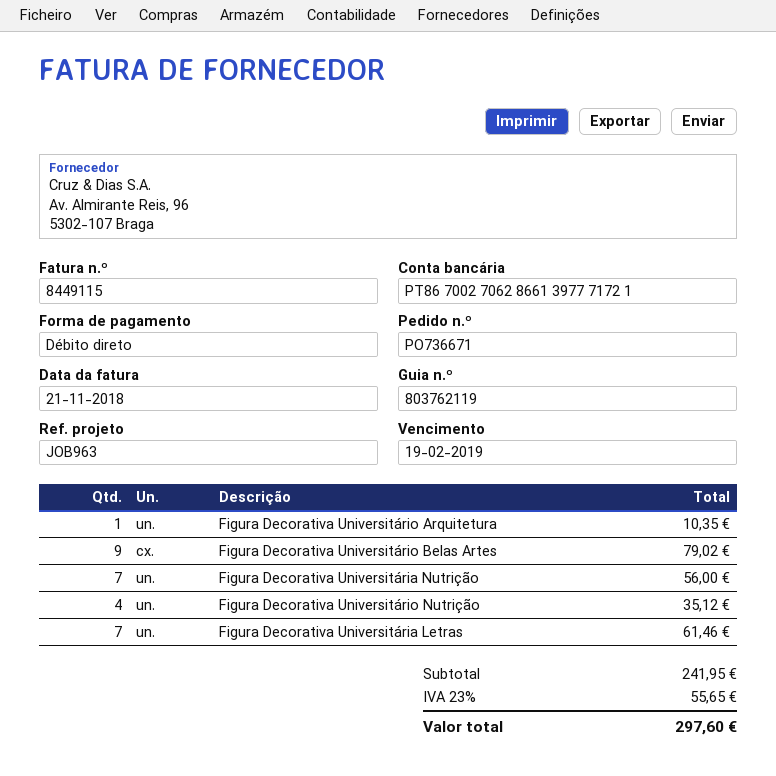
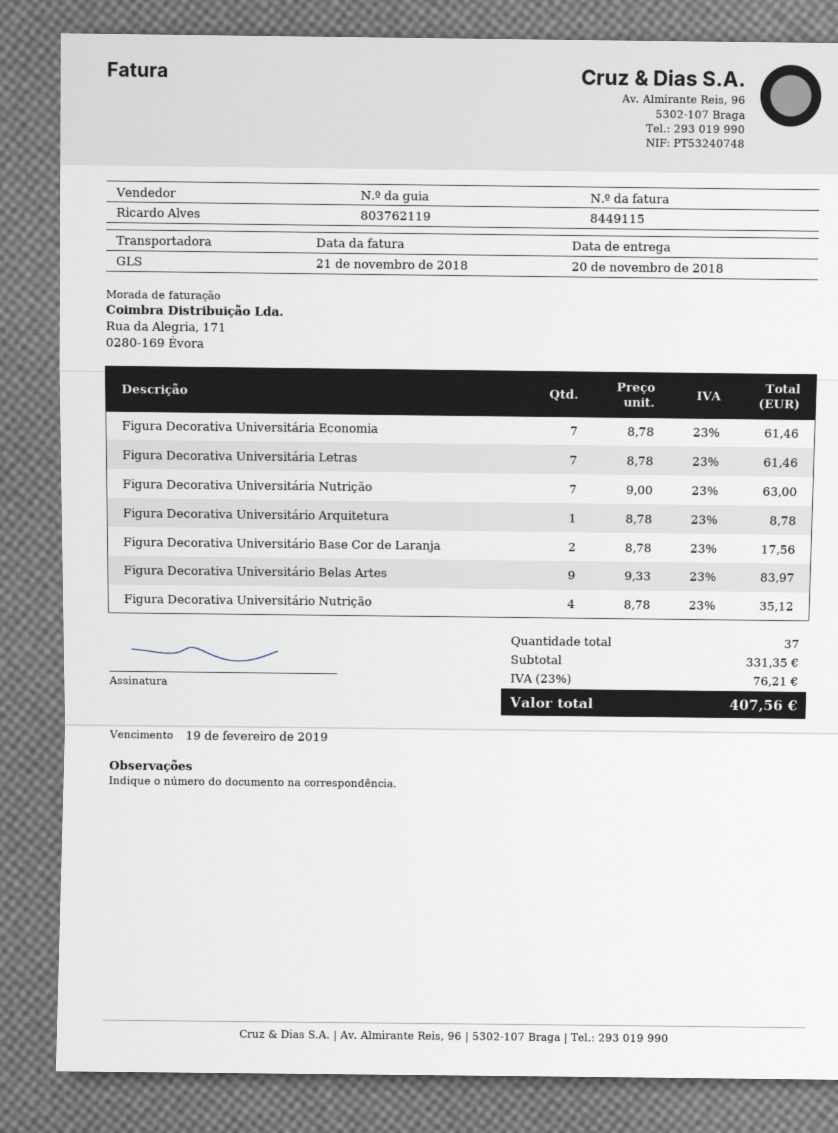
Figura Decorativa Universitário Arquitetura: 1 for 10.35 -> 1 for 8.78
Figura Decorativa Universitário Belas Artes: 9 for 79.02 -> 9 for 83.97
Figura Decorativa Universitária Nutrição: 7 for 56.00 -> 7 for 63.00
Figura Decorativa Universitária Economia: none -> 7 for 61.46
Figura Decorativa Universitário Base Cor de Laranja: none -> 2 for 17.56
subtotal: 241.95 -> 331.35
tax: 23% = 55.65 -> 23% = 76.21
total: 297.60 -> 407.56

